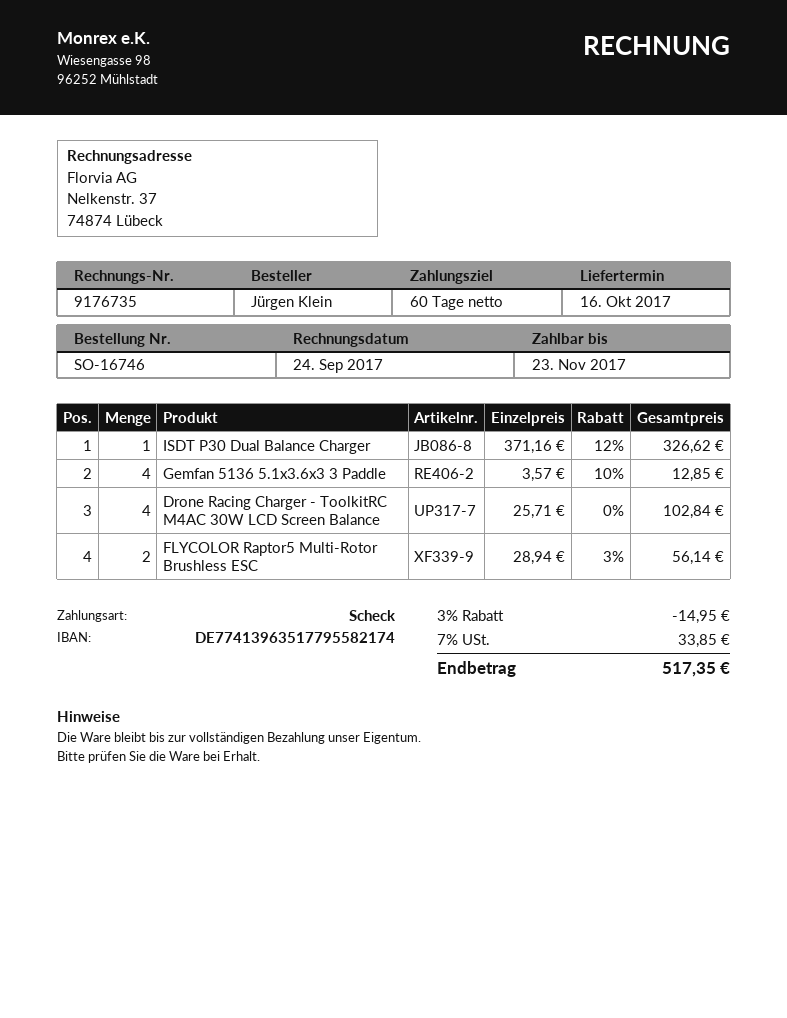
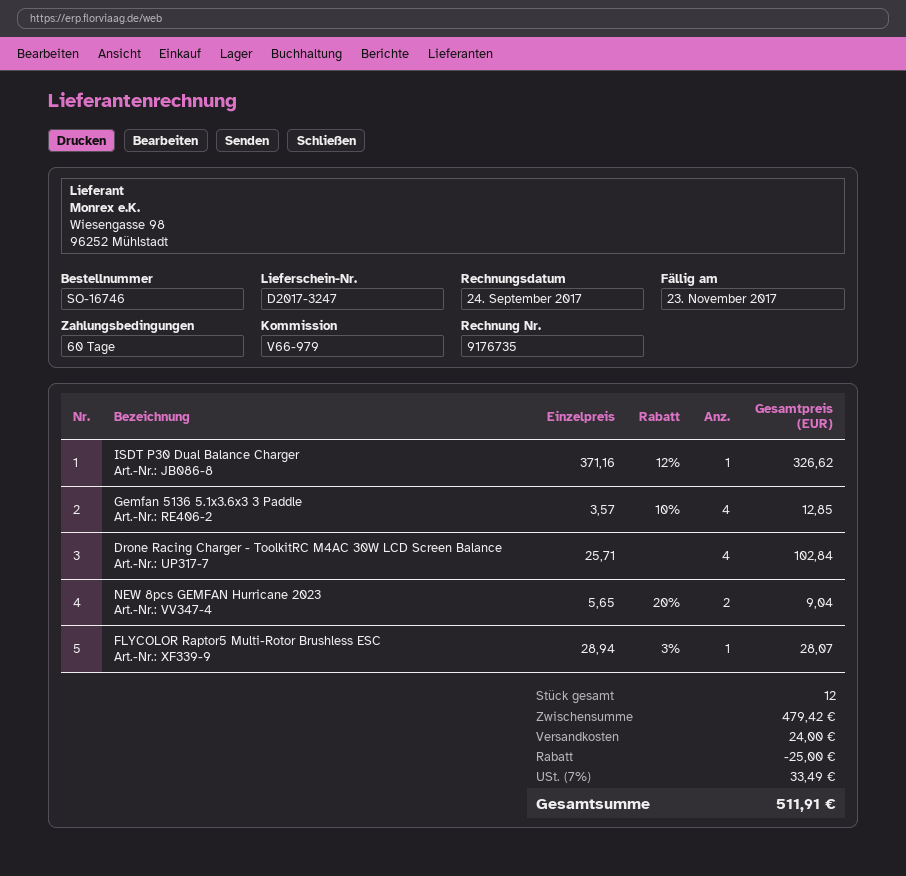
FLYCOLOR Raptor5 Multi-Rotor Brushless ESC: 2 x 28.94 - 3% = 56.14 -> 1 x 28.94 - 3% = 28.07
NEW 8pcs GEMFAN Hurricane 2023: none -> 2 x 5.65 - 20% = 9.04
discount: 14.95 -> 25.00
shipping: none -> 24.00
tax: 7% = 33.85 -> 7% = 33.49
total: 517.35 -> 511.91

